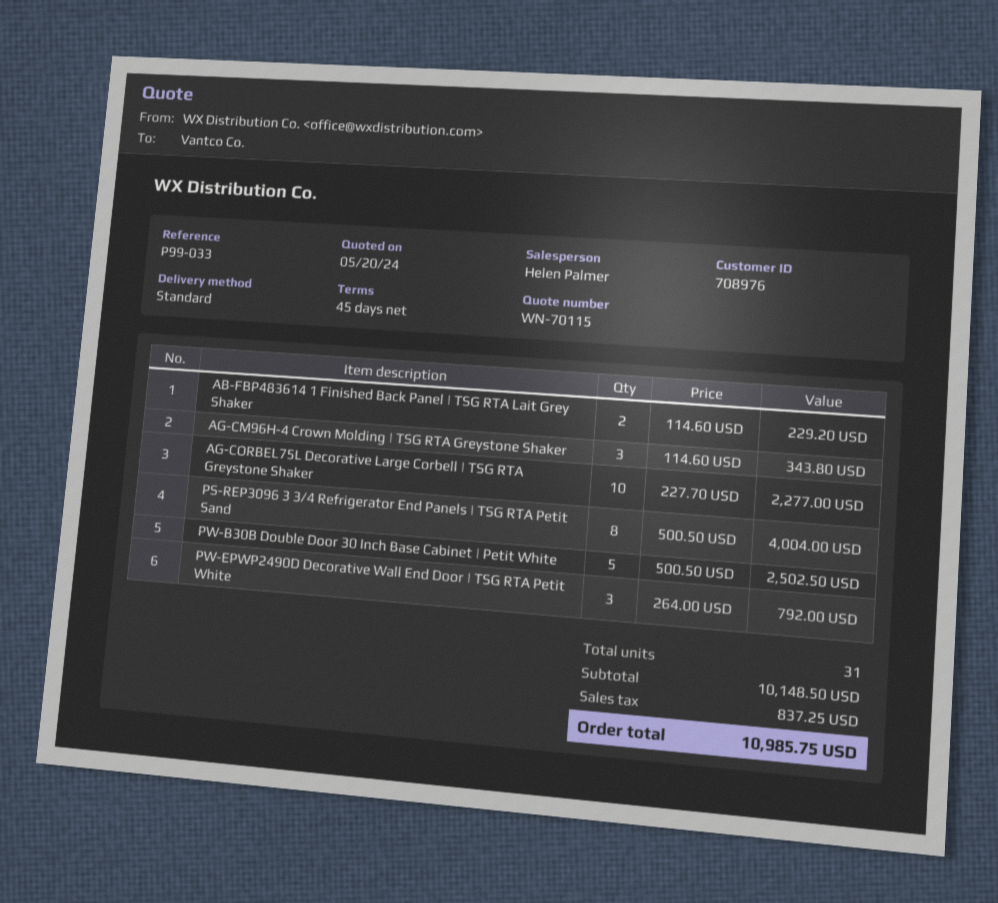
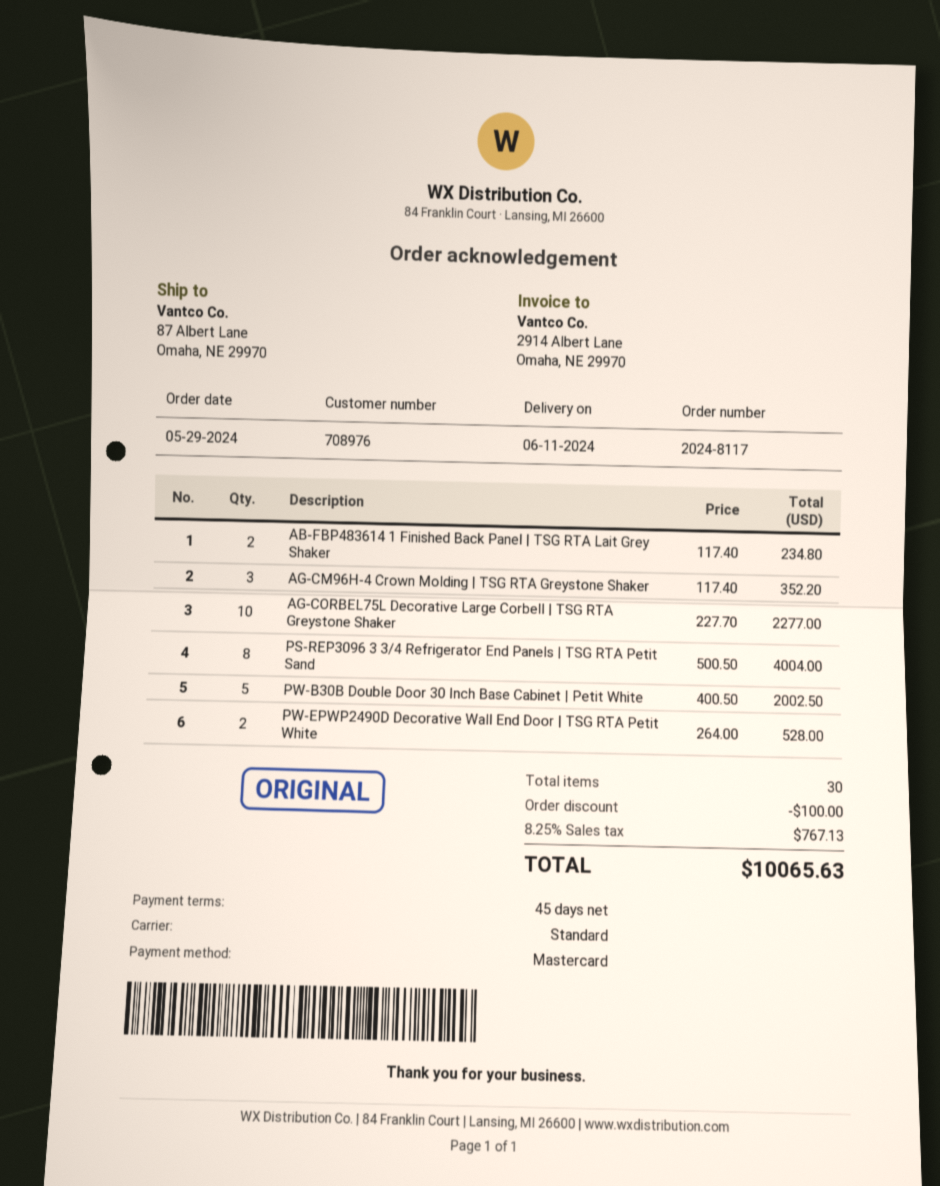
AB-FBP483614 1 Finished Back Panel | TSG RTA Lait Grey Shaker: 2 x 114.60 = 229.20 -> 2 x 117.40 = 234.80
AG-CM96H-4 Crown Molding | TSG RTA Greystone Shaker: 3 x 114.60 = 343.80 -> 3 x 117.40 = 352.20
PW-B30B Double Door 30 Inch Base Cabinet | Petit White: 5 x 500.50 = 2502.50 -> 5 x 400.50 = 2002.50
PW-EPWP2490D Decorative Wall End Door | TSG RTA Petit White: 3 x 264.00 = 792.00 -> 2 x 264.00 = 528.00
total quantity: 31 -> 30
discount: none -> 100.00
tax: 837.25 -> 767.13
total: 10985.75 -> 10065.63

